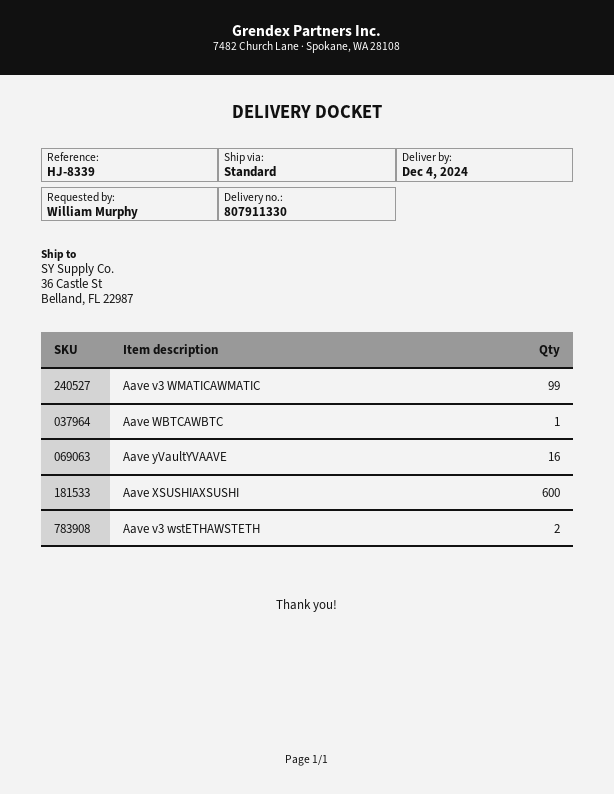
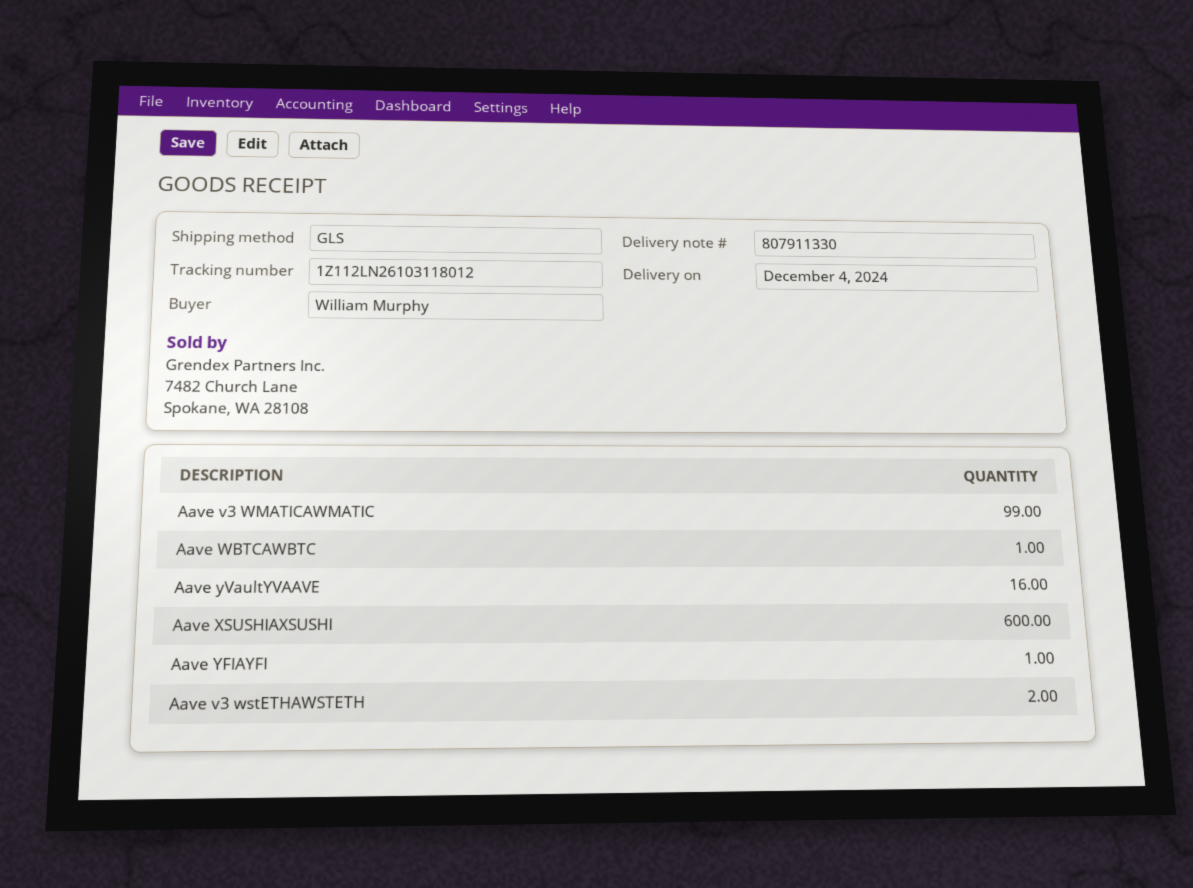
shipping method: standard -> GLS
Aave YFIAYFI: none -> 1

